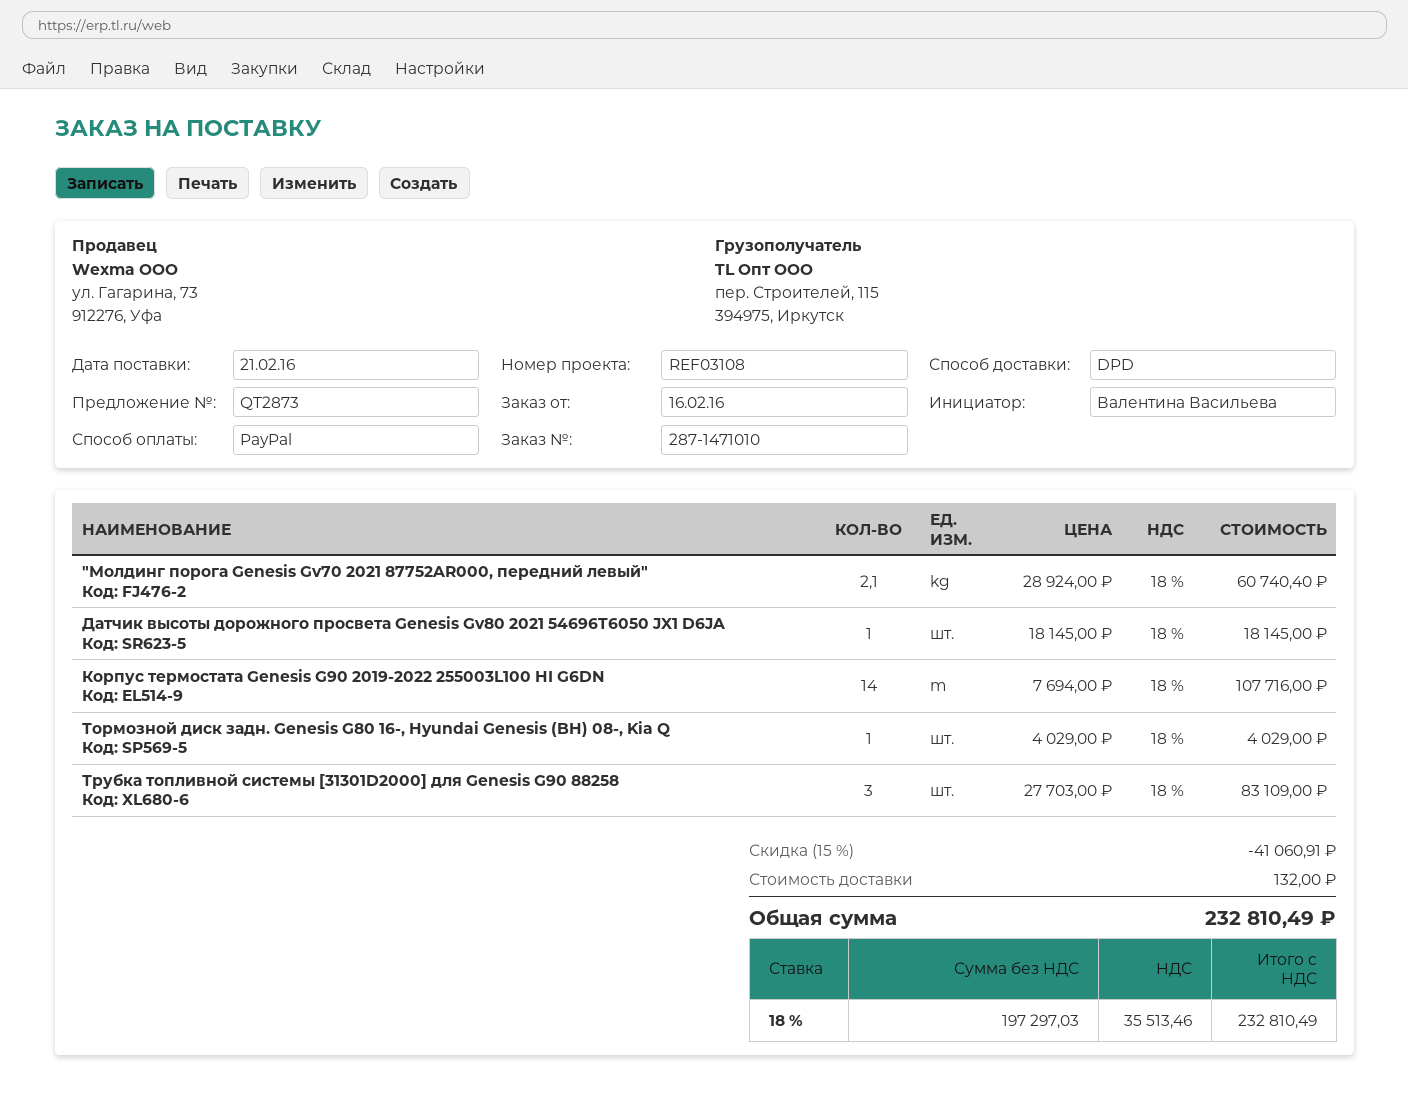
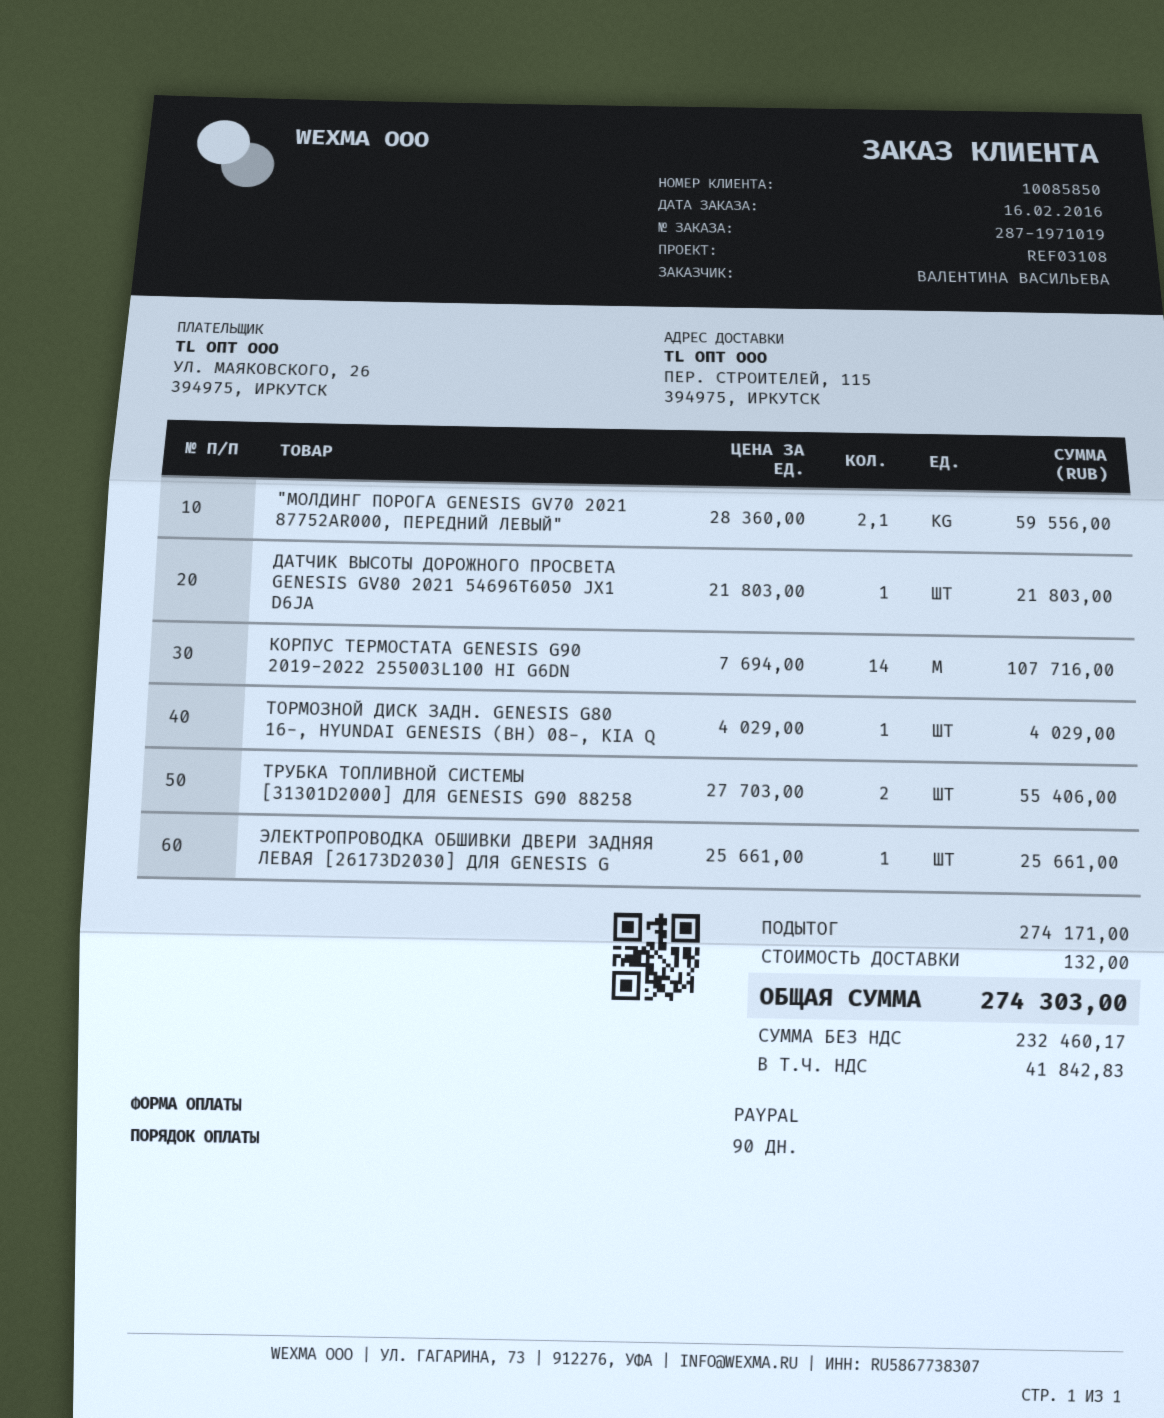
order number: 287-1471010 -> 287-1971019
"Молдинг порога Genesis Gv70 2021 87752AR000, передний левый": 2.1 x 28924.00 = 60740.40 -> 2.1 x 28360.00 = 59556.00
Датчик высоты дорожного просвета Genesis Gv80 2021 54696T6050 JX1 D6JA: 1 x 18145.00 = 18145.00 -> 1 x 21803.00 = 21803.00
Трубка топливной системы [31301D2000] для Genesis G90 88258: 3 x 27703.00 = 83109.00 -> 2 x 27703.00 = 55406.00
ЭЛЕКТРОПРОВОДКА ОБШИВКИ ДВЕРИ ЗАДНЯЯ ЛЕВАЯ [26173D2030] ДЛЯ GENESIS G: none -> 1 x 25661.00 = 25661.00
discount: 15% = 41060.91 -> none
net: 197297.03 -> 232460.17
tax: 35513.46 -> 41842.83
total: 232810.49 -> 274303.00

